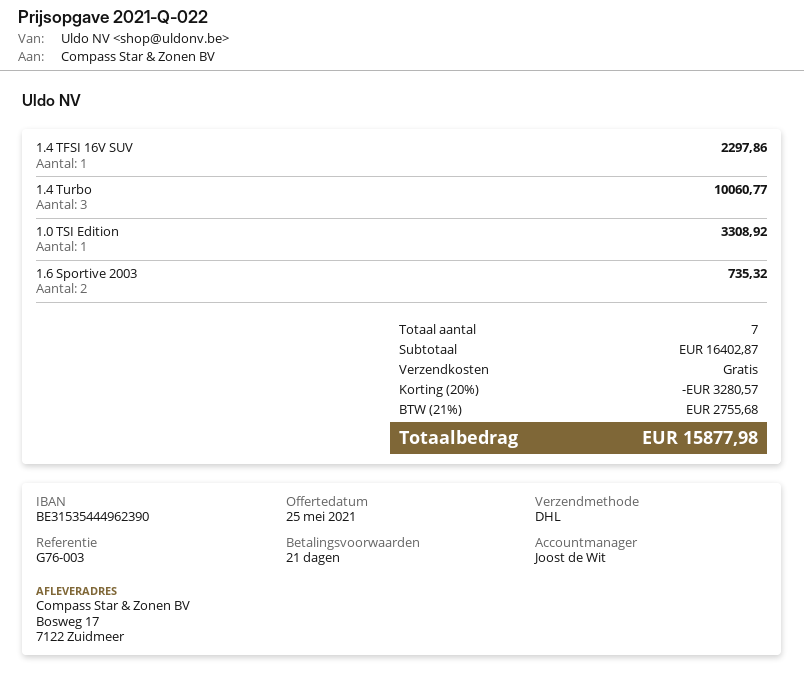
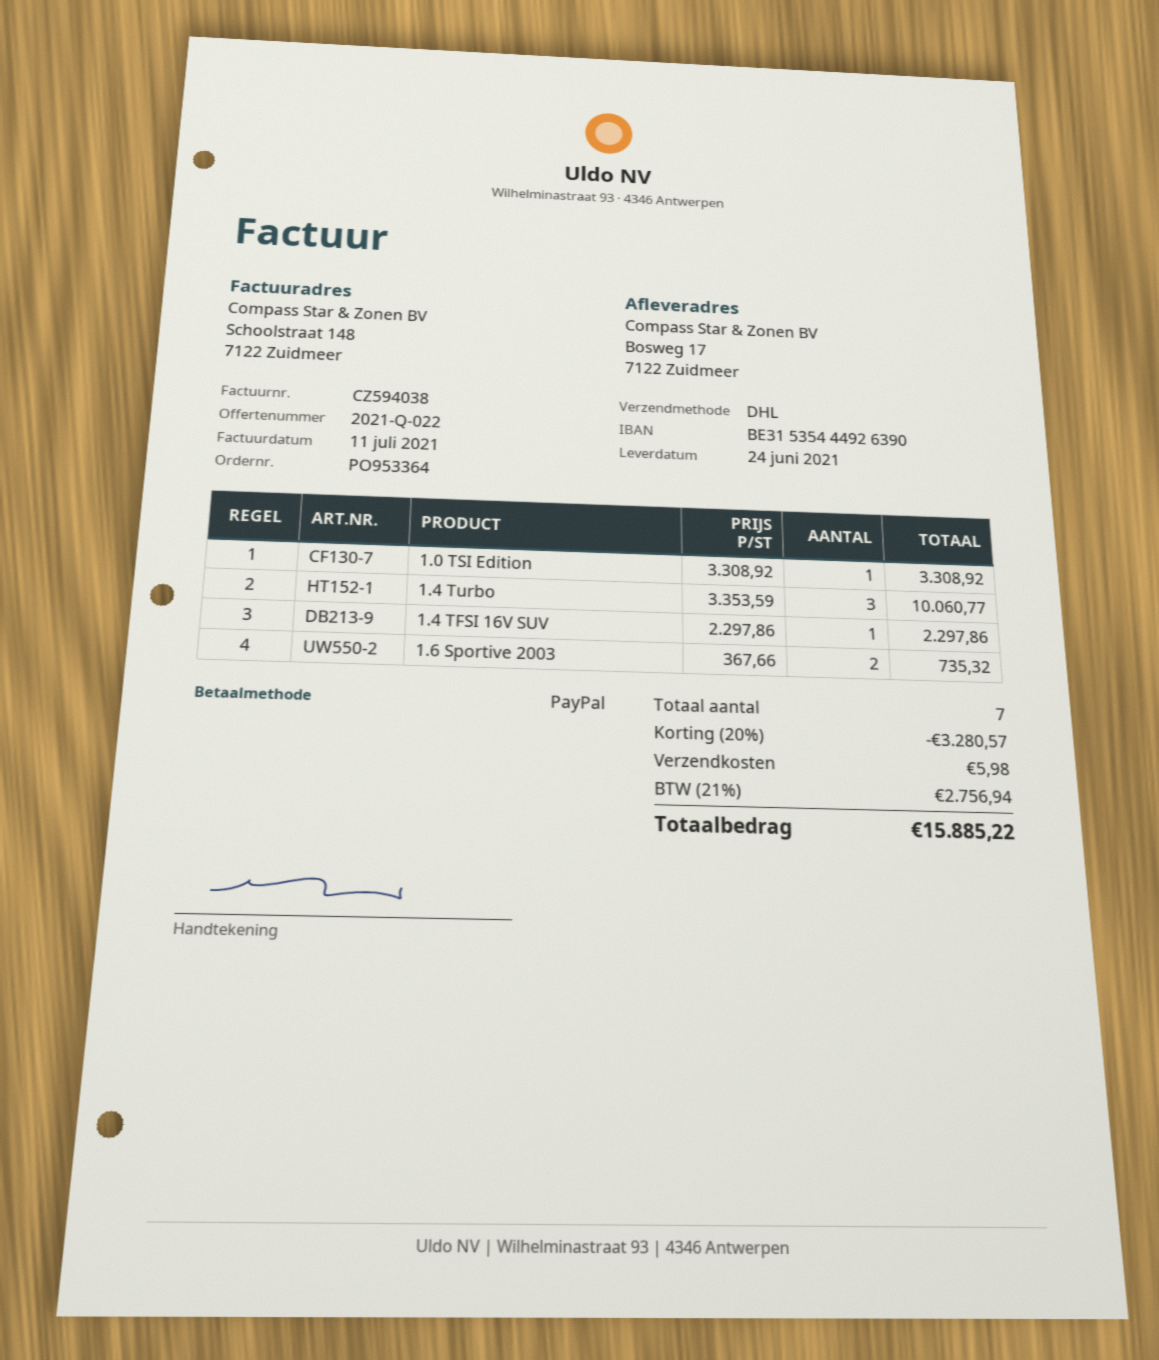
bank account: BE31535444962390 -> BE31535444926390
shipping: 0.00 -> 5.98
tax: 21% = 2755.68 -> 21% = 2756.94
total: 15877.98 -> 15885.22

